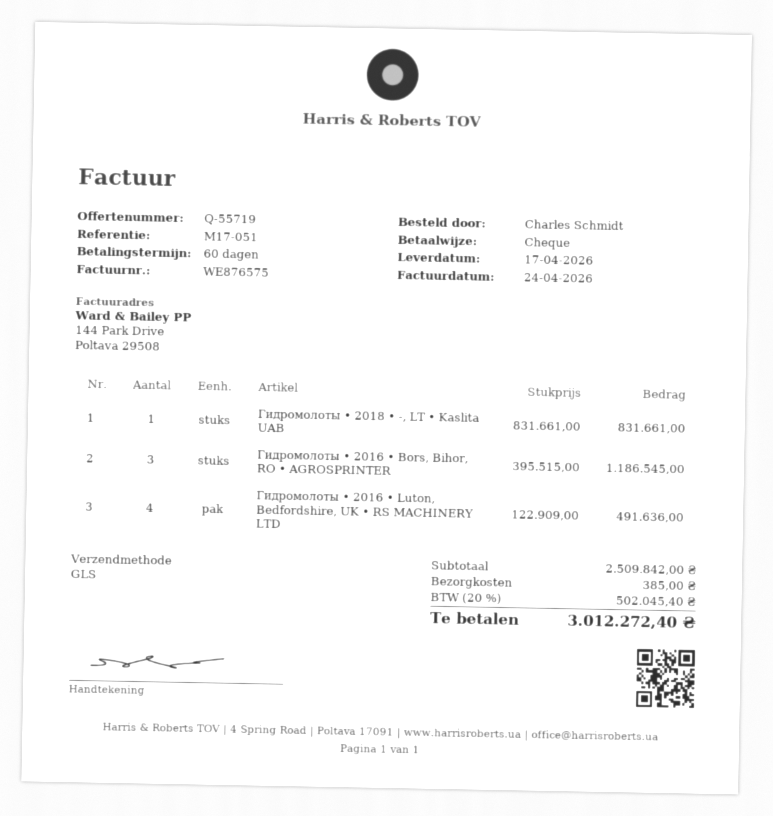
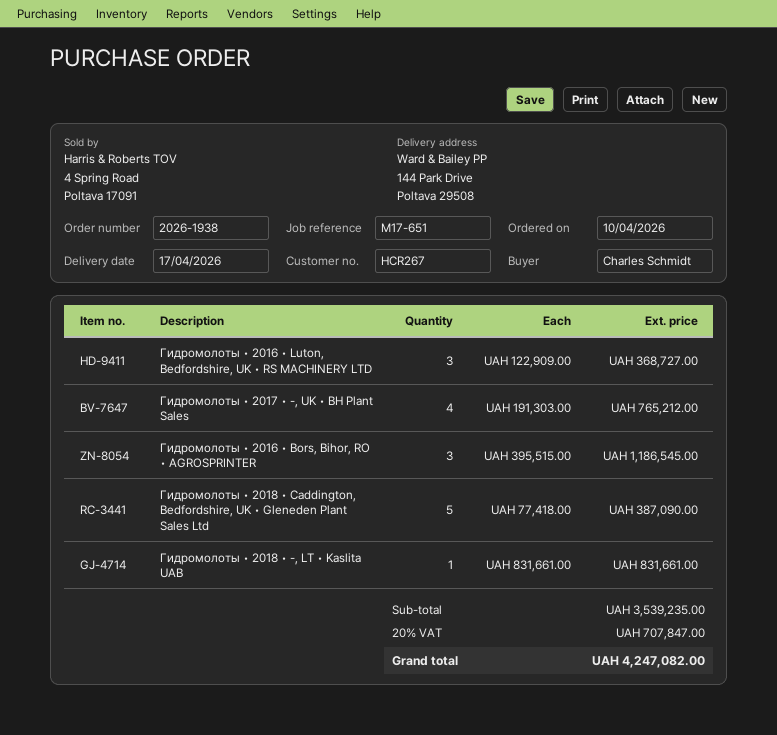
reference: M17-051 -> M17-651
Гидромолоты • 2016 • Luton, Bedfordshire, UK • RS MACHINERY LTD: 4 x 122909.00 = 491636.00 -> 3 x 122909.00 = 368727.00
Гидромолоты • 2017 • -, UK • BH Plant Sales: none -> 4 x 191303.00 = 765212.00
Гидромолоты • 2018 • Caddington, Bedfordshire, UK • Gleneden Plant Sales Ltd: none -> 5 x 77418.00 = 387090.00
subtotal: 2509842.00 -> 3539235.00
shipping: 385.00 -> none
tax: 20% = 502045.40 -> 20% = 707847.00
total: 3012272.40 -> 4247082.00

